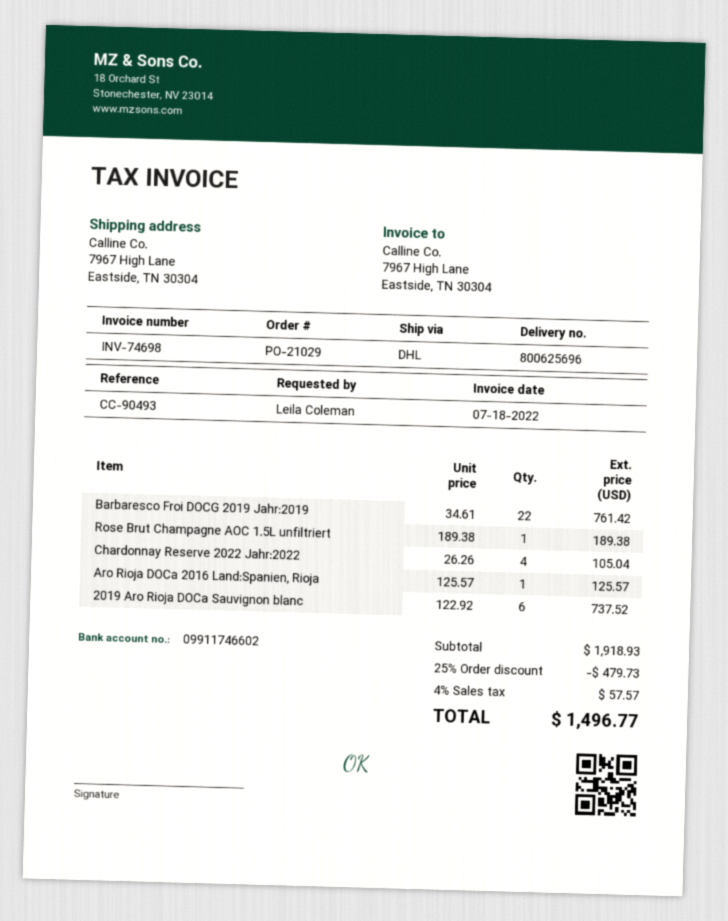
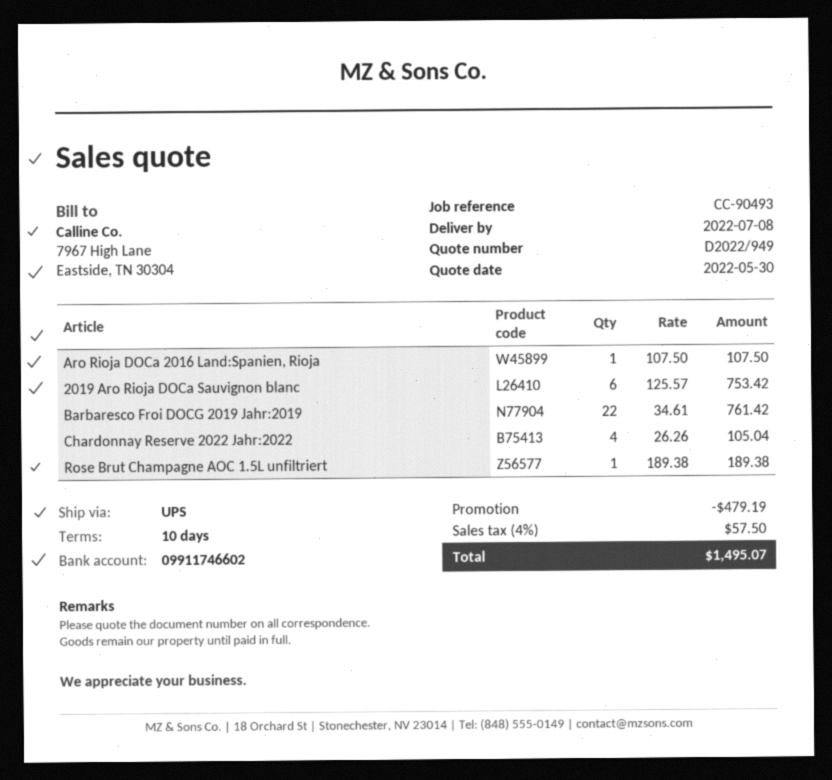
shipping method: DHL -> UPS
Aro Rioja DOCa 2016 Land:Spanien, Rioja: 1 x 125.57 = 125.57 -> 1 x 107.50 = 107.50
2019 Aro Rioja DOCa Sauvignon blanc: 6 x 122.92 = 737.52 -> 6 x 125.57 = 753.42
discount: 479.73 -> 479.19
tax: 4% = 57.57 -> 4% = 57.50
total: 1496.77 -> 1495.07

